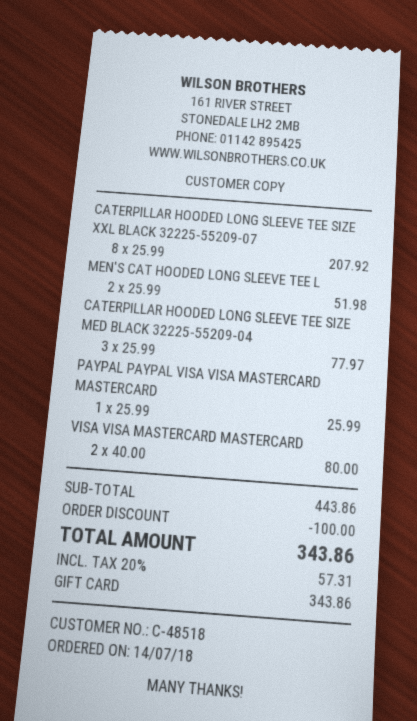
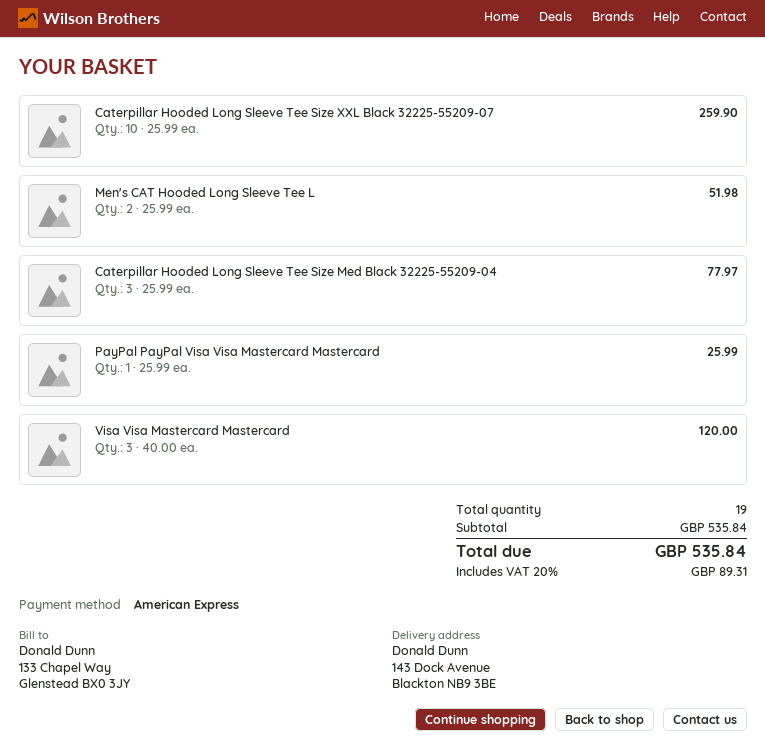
payment method: gift card -> American Express
CATERPILLAR HOODED LONG SLEEVE TEE SIZE XXL BLACK 32225-55209-07: 8 x 25.99 = 207.92 -> 10 x 25.99 = 259.90
VISA VISA MASTERCARD MASTERCARD: 2 x 40.00 = 80.00 -> 3 x 40.00 = 120.00
subtotal: 443.86 -> 535.84
discount: 100.00 -> none
tax: 20% = 57.31 -> 20% = 89.31
total: 343.86 -> 535.84

